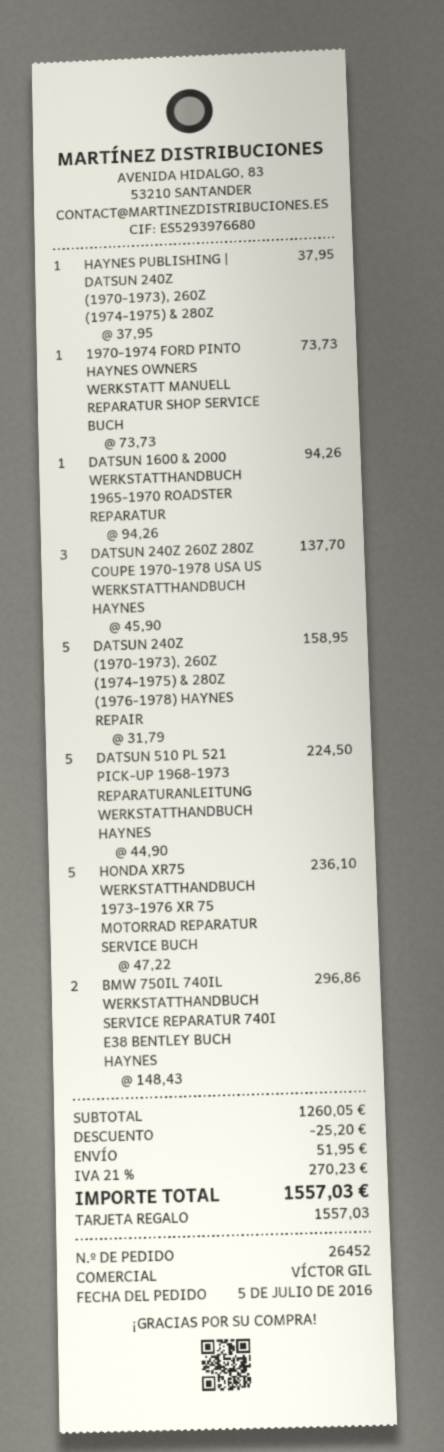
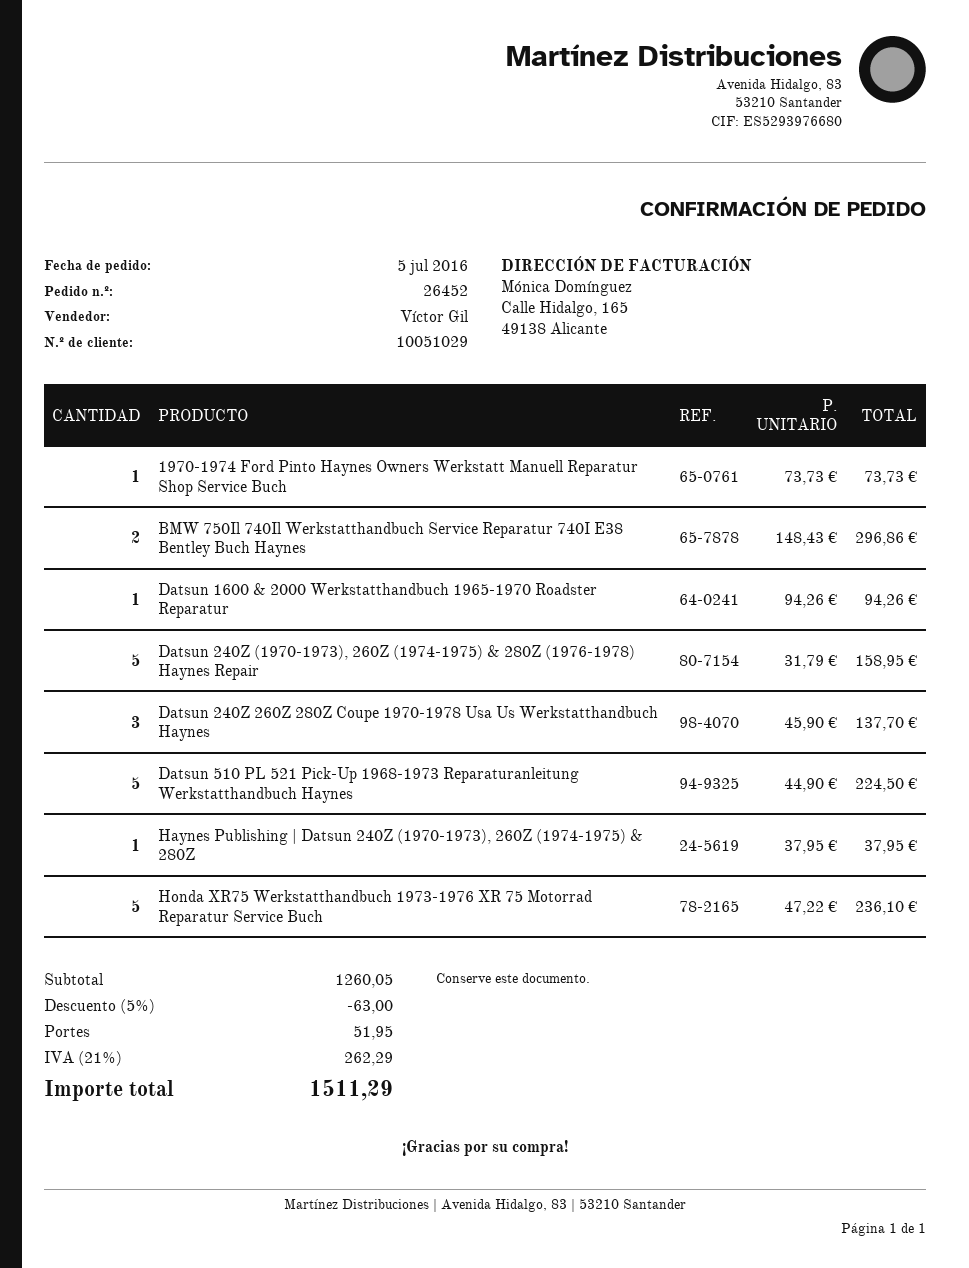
discount: 25.20 -> 63.00
tax: 21% = 270.23 -> 21% = 262.29
total: 1557.03 -> 1511.29

